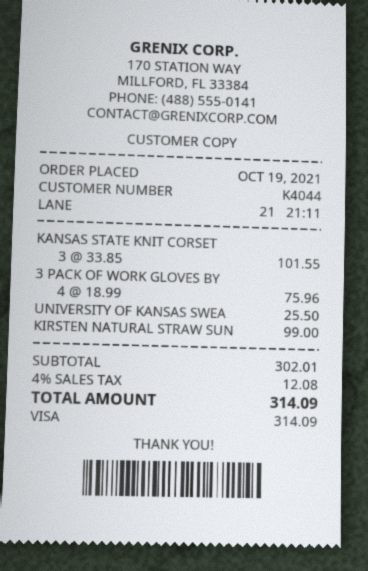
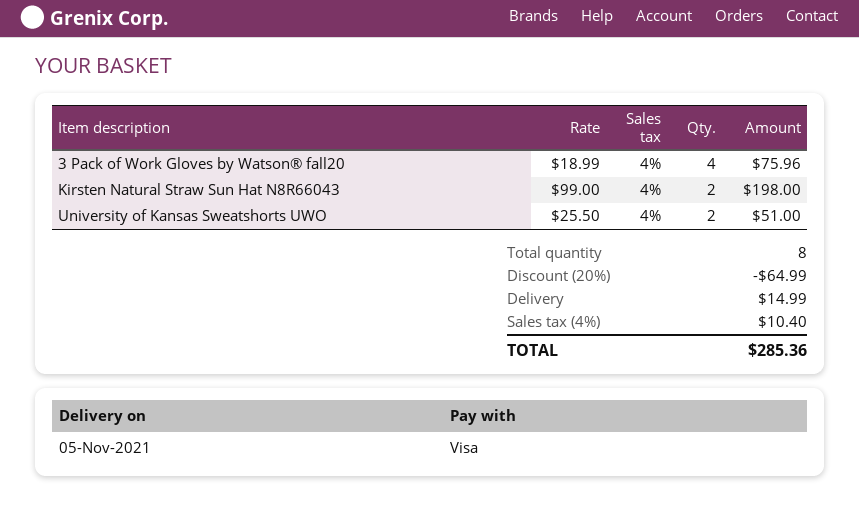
KANSAS STATE KNIT CORSET: 3 x 33.85 = 101.55 -> none
UNIVERSITY OF KANSAS SWEA: 1 x 25.50 = 25.50 -> 2 x 25.50 = 51.00
KIRSTEN NATURAL STRAW SUN: 1 x 99.00 = 99.00 -> 2 x 99.00 = 198.00
discount: none -> 20% = 64.99
shipping: none -> 14.99
tax: 4% = 12.08 -> 4% = 10.40
total: 314.09 -> 285.36

